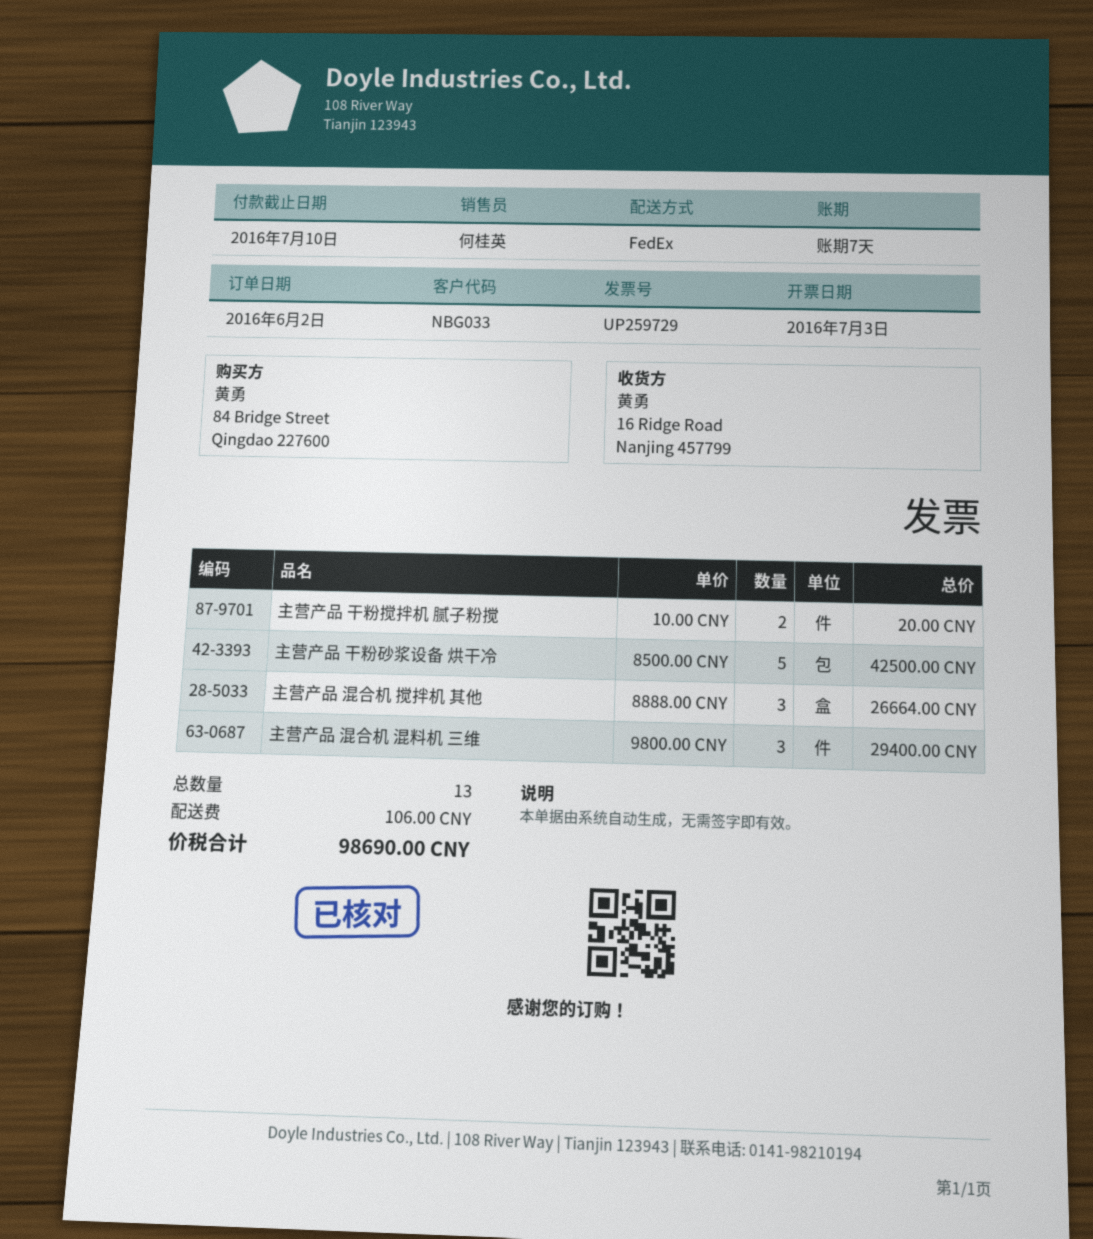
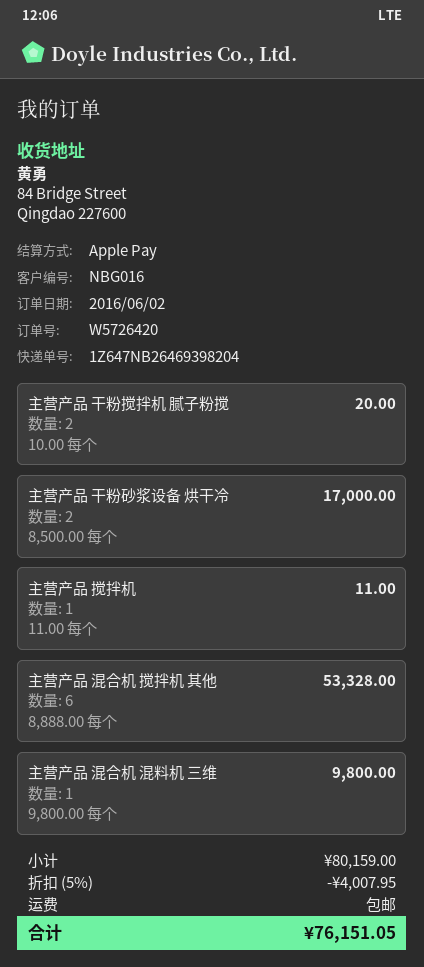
customer number: NBG033 -> NBG016
ship to: 16 Ridge Road, Nanjing 457799 -> 84 Bridge Street, Qingdao 227600
主营产品 干粉砂浆设备 烘干冷: 5 x 8500.00 = 42500.00 -> 2 x 8500.00 = 17000.00
主营产品 混合机 搅拌机 其他: 3 x 8888.00 = 26664.00 -> 6 x 8888.00 = 53328.00
主营产品 混合机 混料机 三维: 3 x 9800.00 = 29400.00 -> 1 x 9800.00 = 9800.00
主营产品 搅拌机: none -> 1 x 11.00 = 11.00
discount: none -> 5% = 4007.95
shipping: 106.00 -> 0.00
total: 98690.00 -> 76151.05

